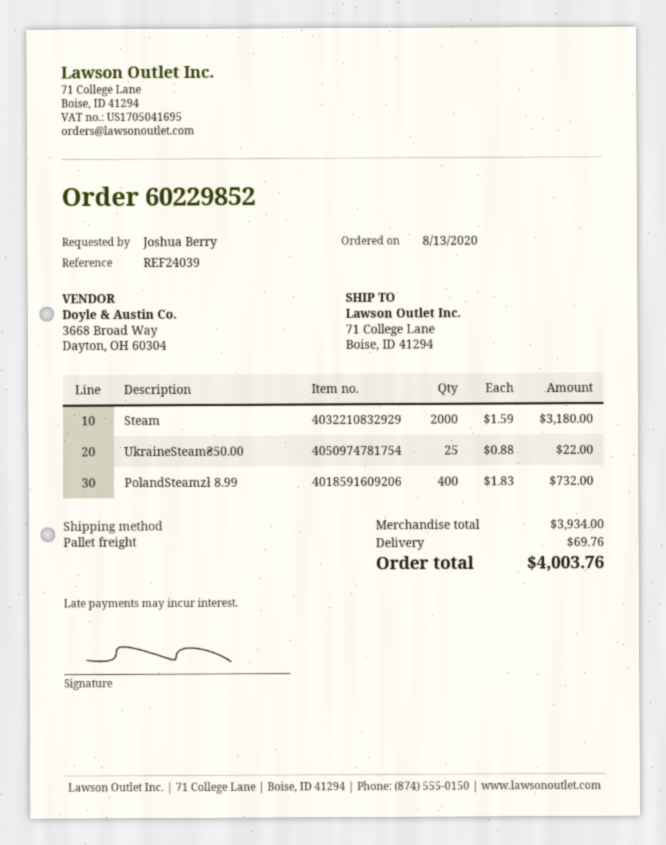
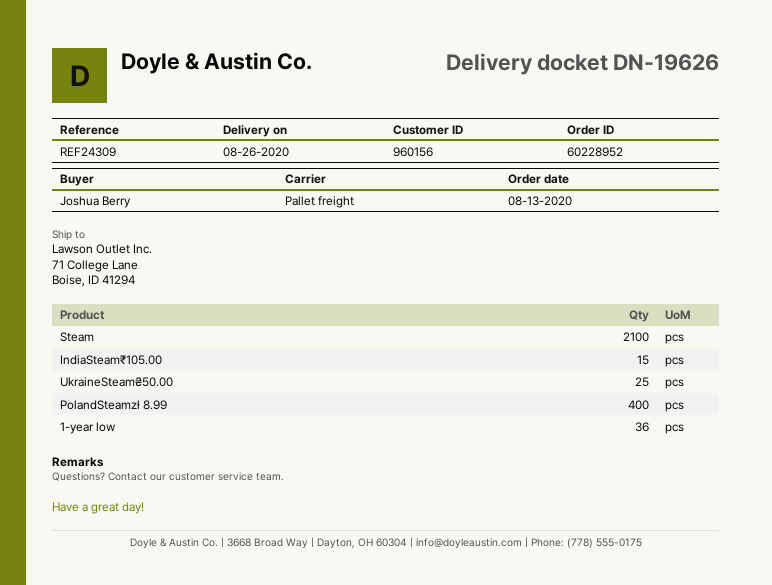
order number: 60229852 -> 60228952
reference: REF24039 -> REF24309
Steam: 2000 -> 2100
IndiaSteam₹105.00: none -> 15
1-year low: none -> 36

